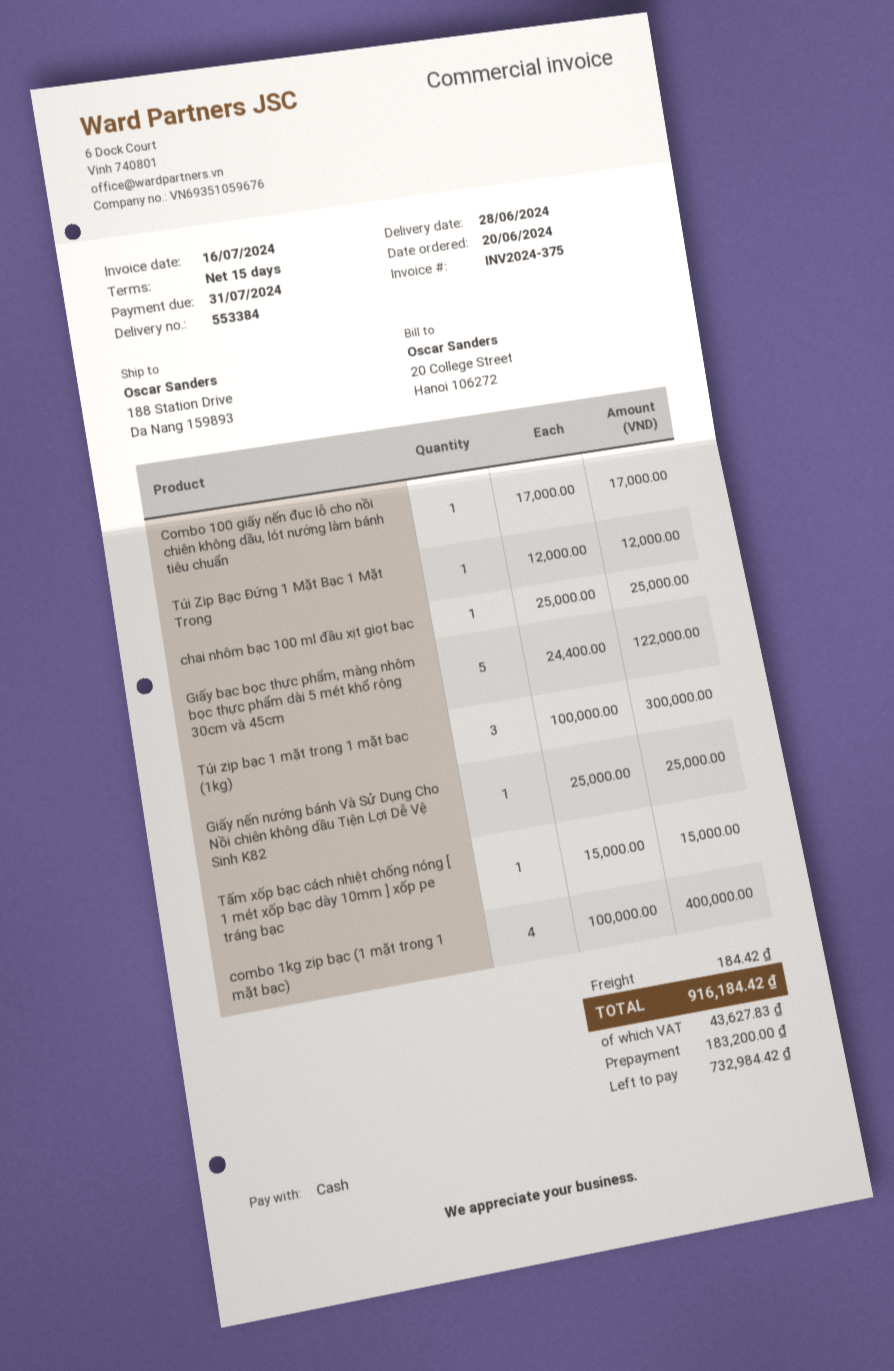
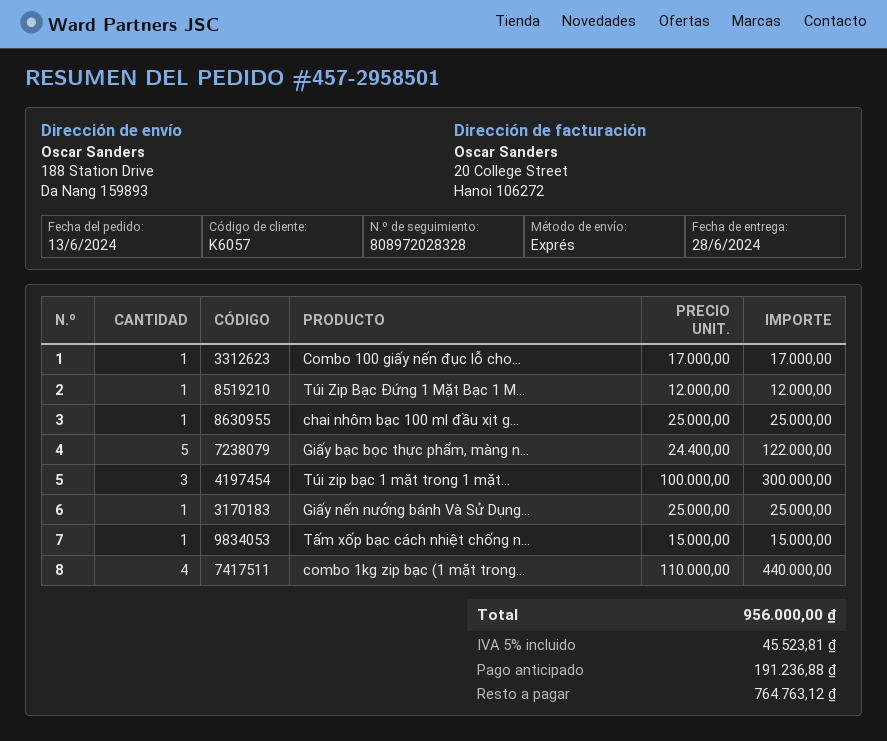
order date: 2024-06-20 -> 2024-06-13
combo 1kg zip bạc (1 mặt trong 1 mặt bạc): 4 x 100000.00 = 400000.00 -> 4 x 110000.00 = 440000.00
shipping: 184.42 -> none
tax: 43627.83 -> 45523.81
total: 916184.42 -> 956000.00
deposit: 183200.00 -> 191236.88
balance: 732984.42 -> 764763.12

